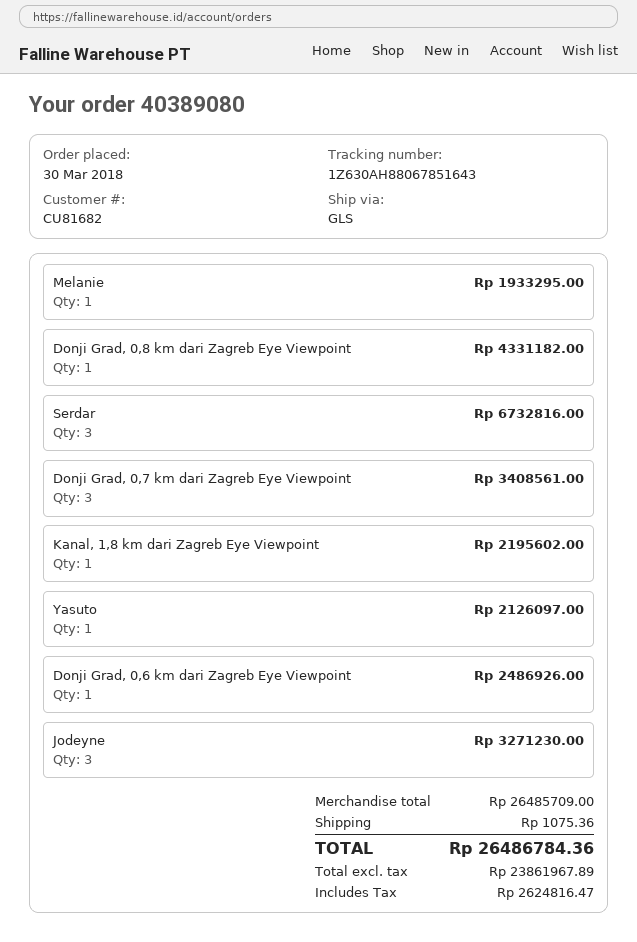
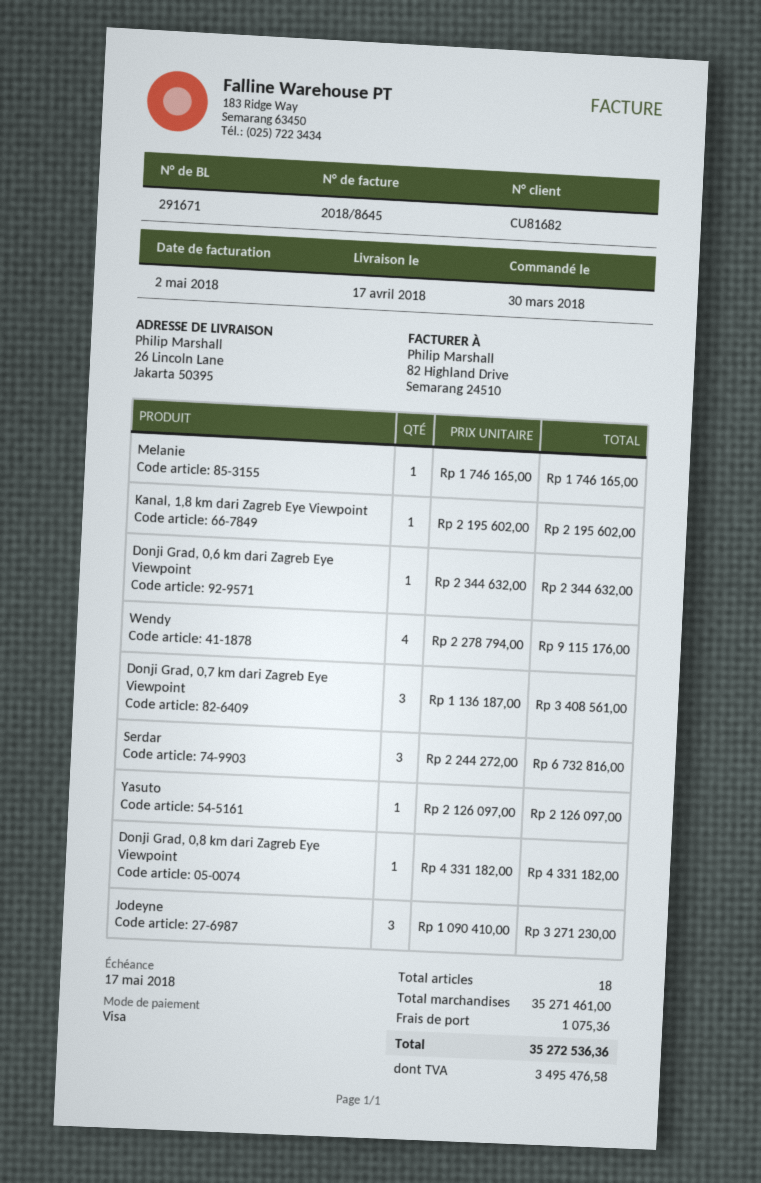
Melanie: 1 for 1933295.00 -> 1 for 1746165.00
Donji Grad, 0,6 km dari Zagreb Eye Viewpoint: 1 for 2486926.00 -> 1 for 2344632.00
Wendy: none -> 4 for 9115176.00
subtotal: 26485709.00 -> 35271461.00
tax: 2624816.47 -> 3495476.58
total: 26486784.36 -> 35272536.36

